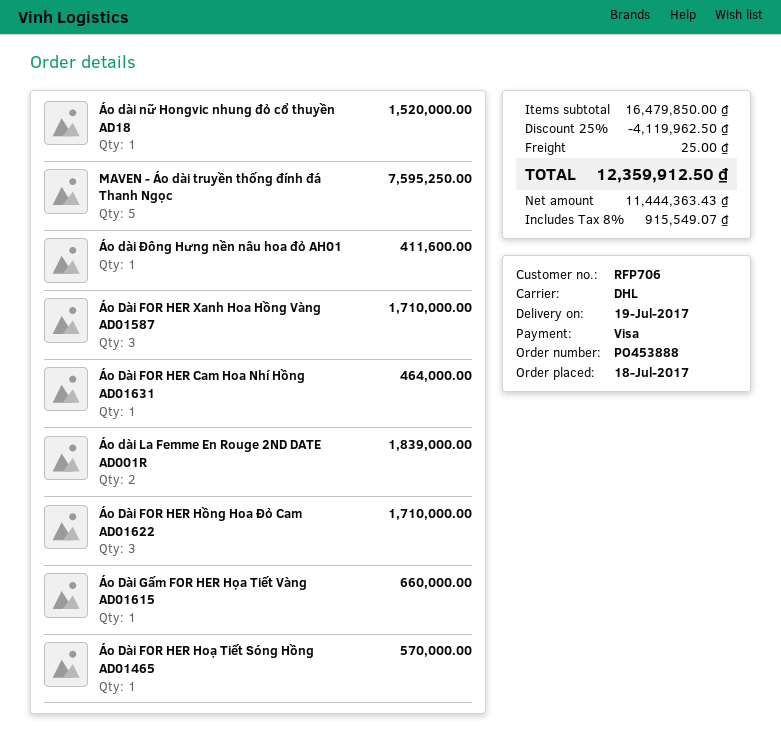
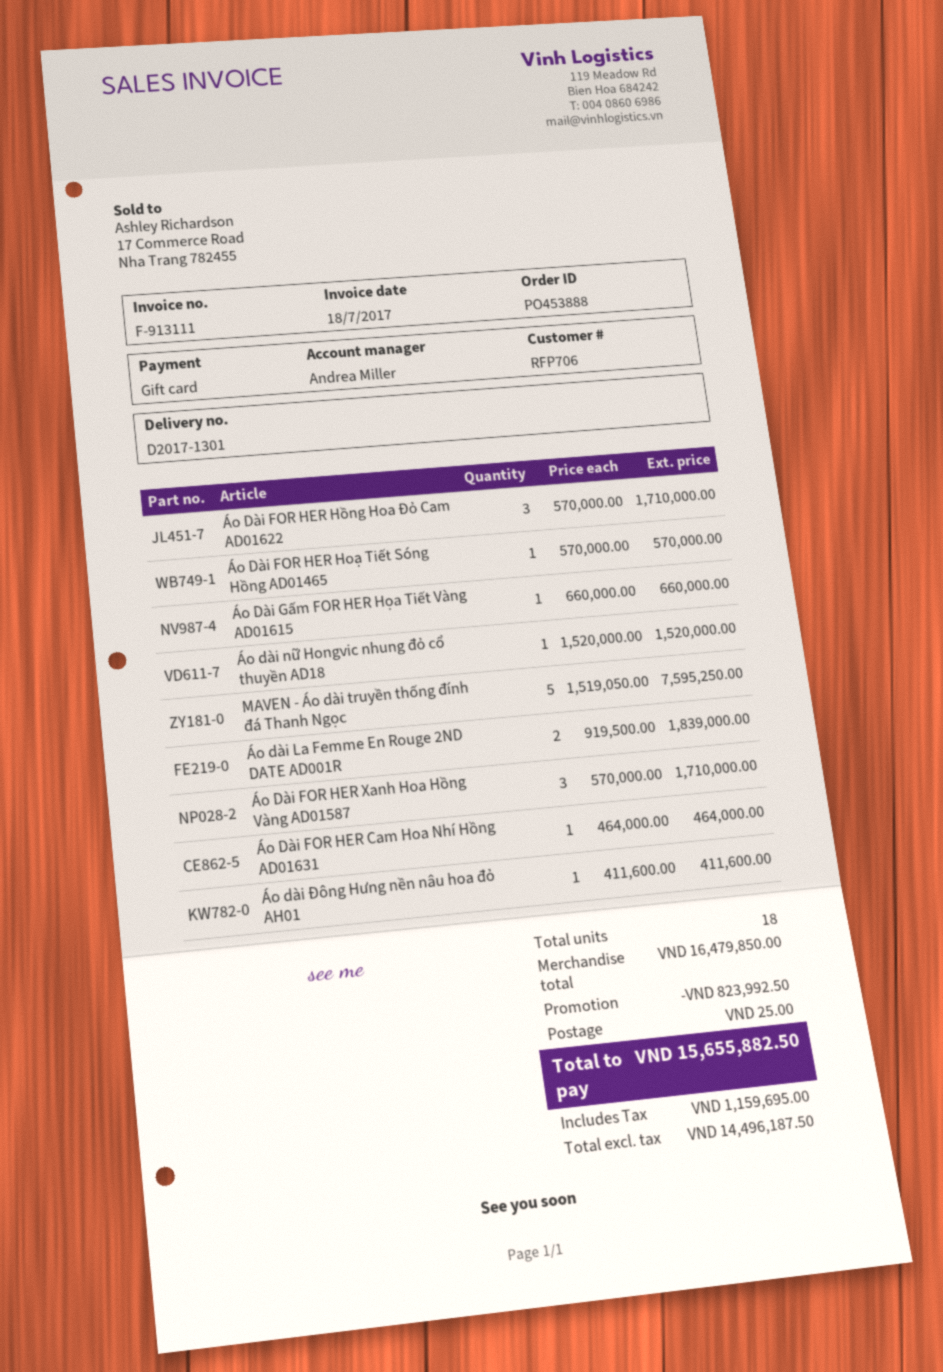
payment method: Visa -> gift card
discount: 4119962.50 -> 823992.50
net: 11444363.43 -> 14496187.50
tax: 915549.07 -> 1159695.00
total: 12359912.50 -> 15655882.50

